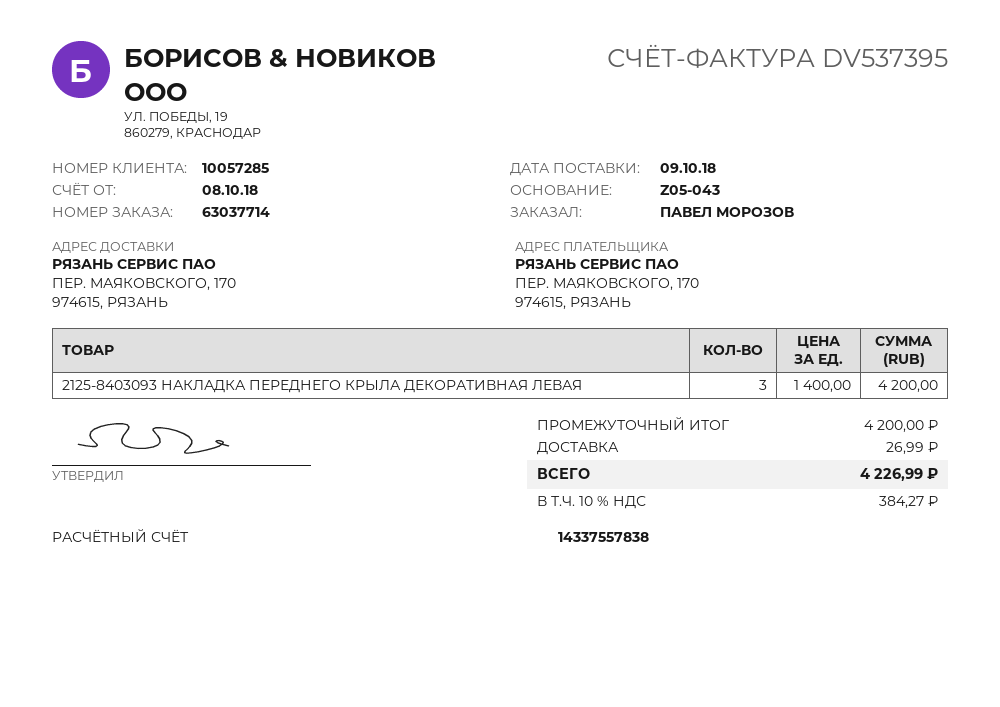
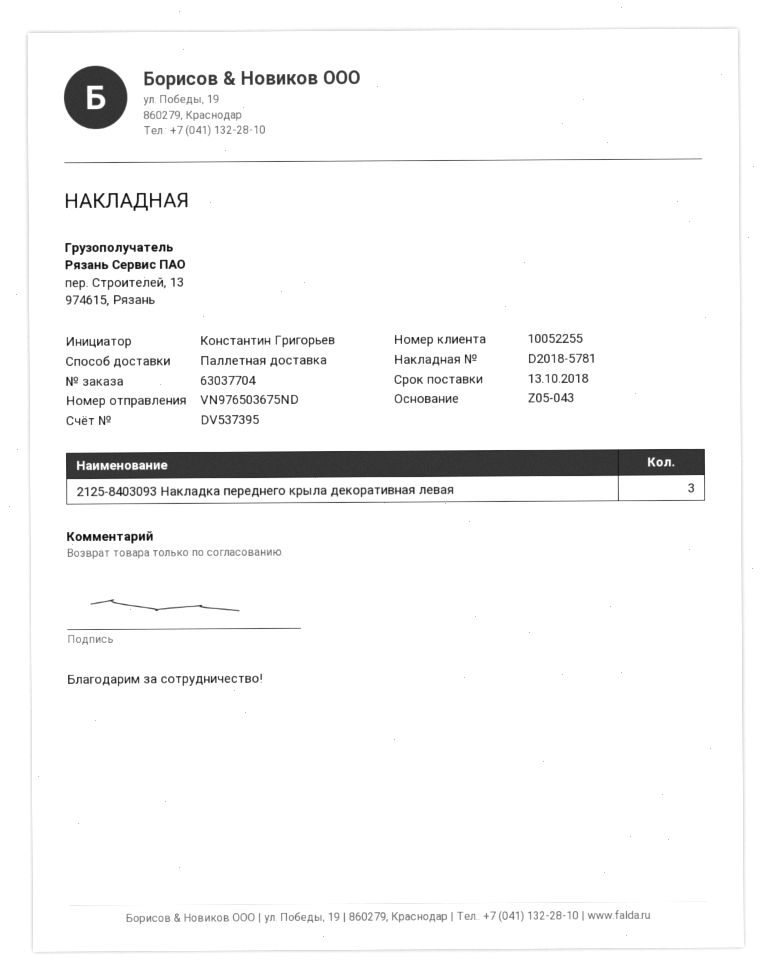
order number: 63037714 -> 63037704
delivery date: 2018-10-09 -> 2018-10-13
customer number: 10057285 -> 10052255
ordered by: ПАВЕЛ МОРОЗОВ -> Константин Григорьев
ship to: ПЕР. МАЯКОВСКОГО, 170, 974615, РЯЗАНЬ -> пер. Строителей, 13, 974615, Рязань

